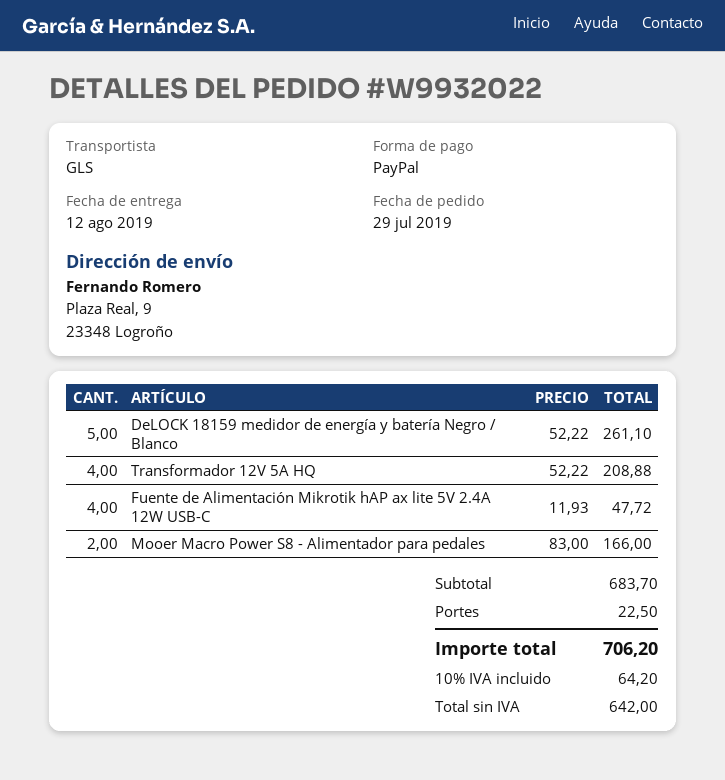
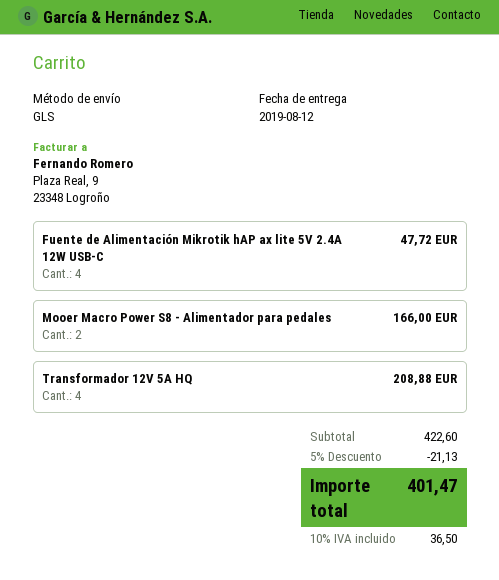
DeLOCK 18159 medidor de energía y batería Negro / Blanco: 5 for 261.10 -> none
subtotal: 683.70 -> 422.60
discount: none -> 5% = 21.13
shipping: 22.50 -> none
tax: 10% = 64.20 -> 10% = 36.50
total: 706.20 -> 401.47

